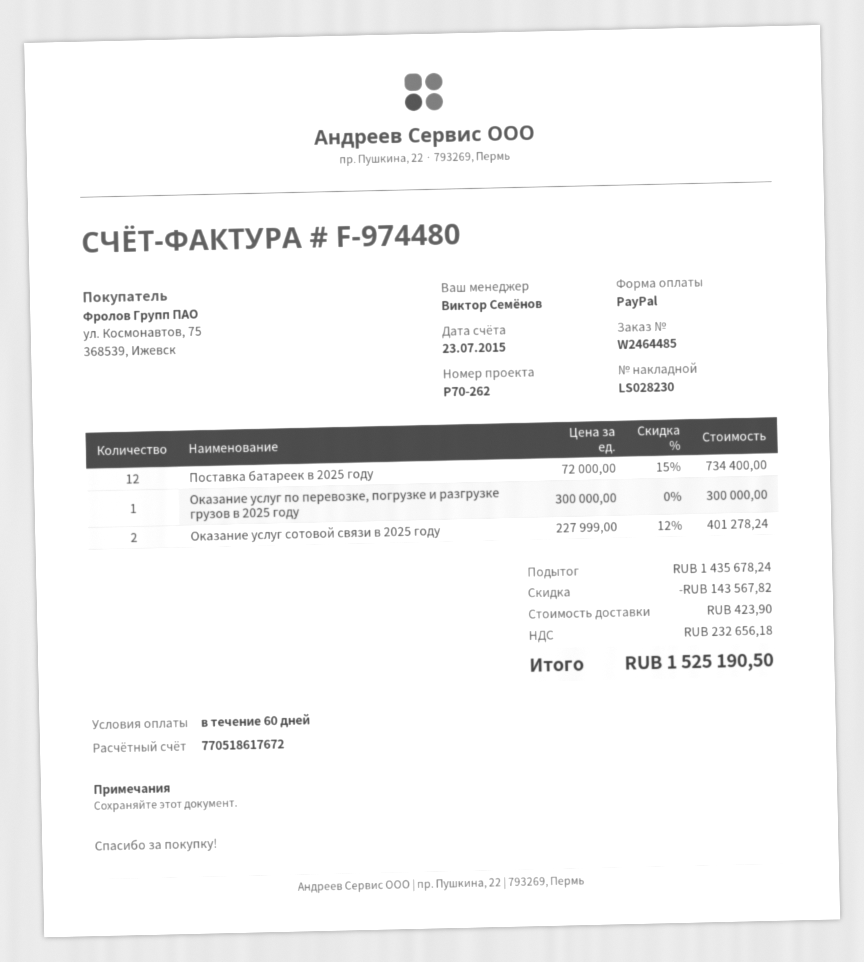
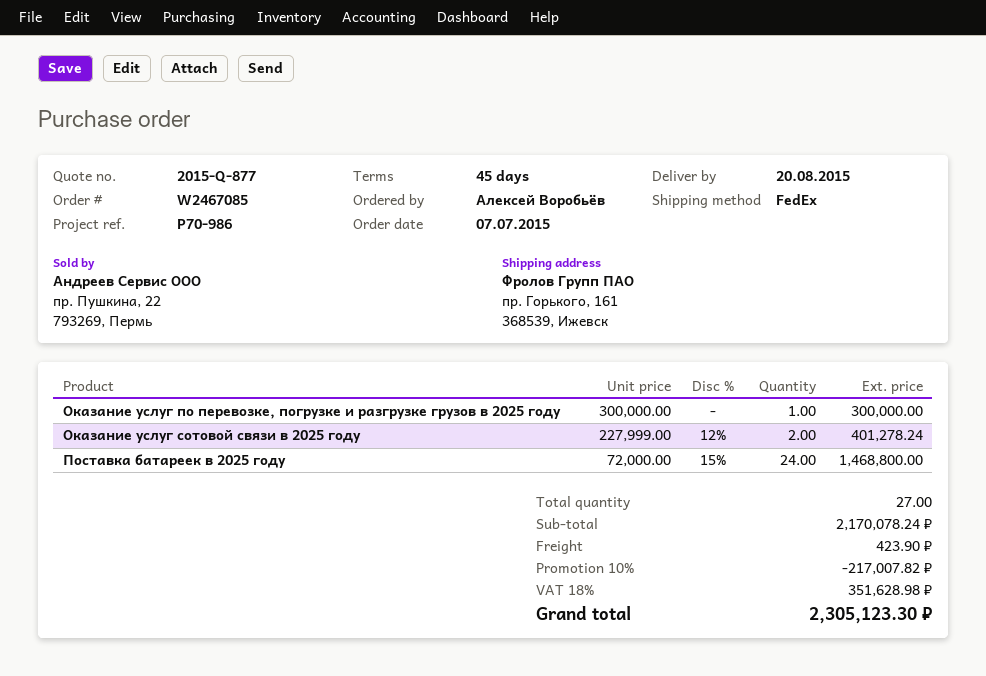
order number: W2464485 -> W2467085
payment terms: 60 days -> 45 days
reference: P70-262 -> P70-986
Поставка батареек в 2025 году: 12 x 72000.00 - 15% = 734400.00 -> 24 x 72000.00 - 15% = 1468800.00
subtotal: 1435678.24 -> 2170078.24
discount: 143567.82 -> 217007.82
tax: 232656.18 -> 351628.98
total: 1525190.50 -> 2305123.30

